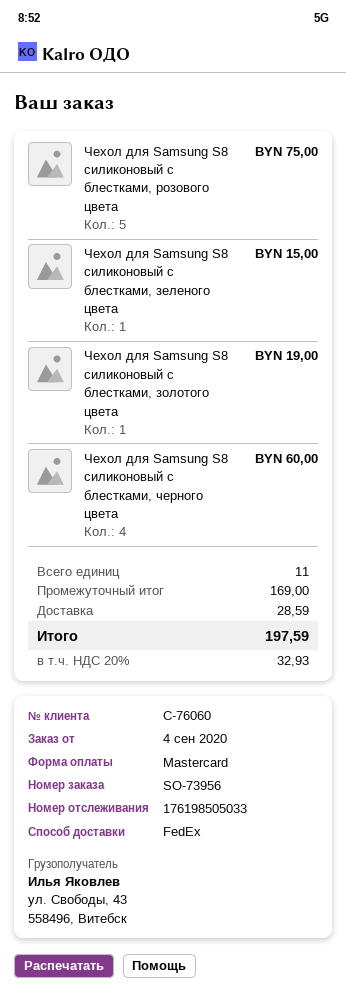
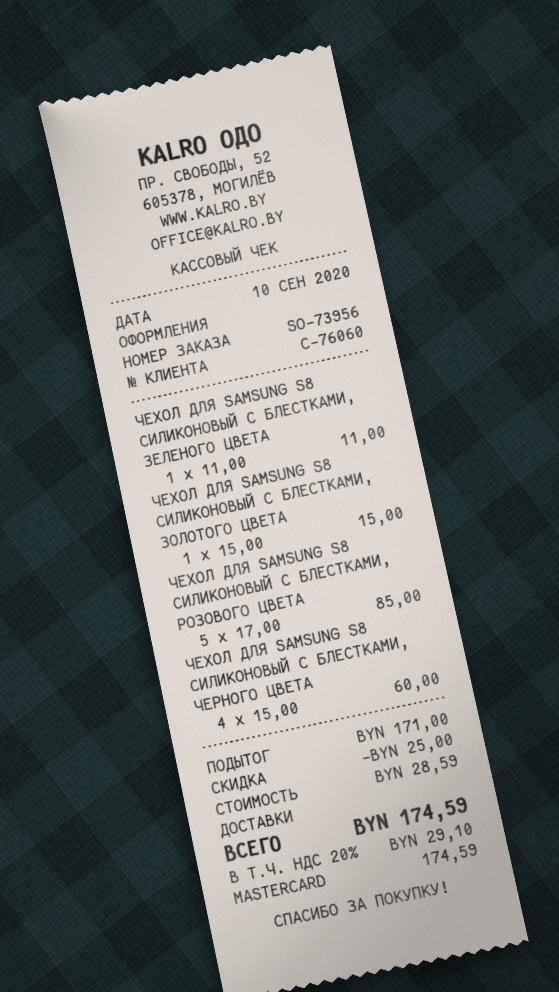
order date: 2020-09-04 -> 2020-09-10
Чехол для Samsung S8 силиконовый с блестками, розового цвета: 5 for 75.00 -> 5 for 85.00
Чехол для Samsung S8 силиконовый с блестками, зеленого цвета: 1 for 15.00 -> 1 for 11.00
Чехол для Samsung S8 силиконовый с блестками, золотого цвета: 1 for 19.00 -> 1 for 15.00
subtotal: 169.00 -> 171.00
discount: none -> 25.00
tax: 20% = 32.93 -> 20% = 29.10
total: 197.59 -> 174.59

